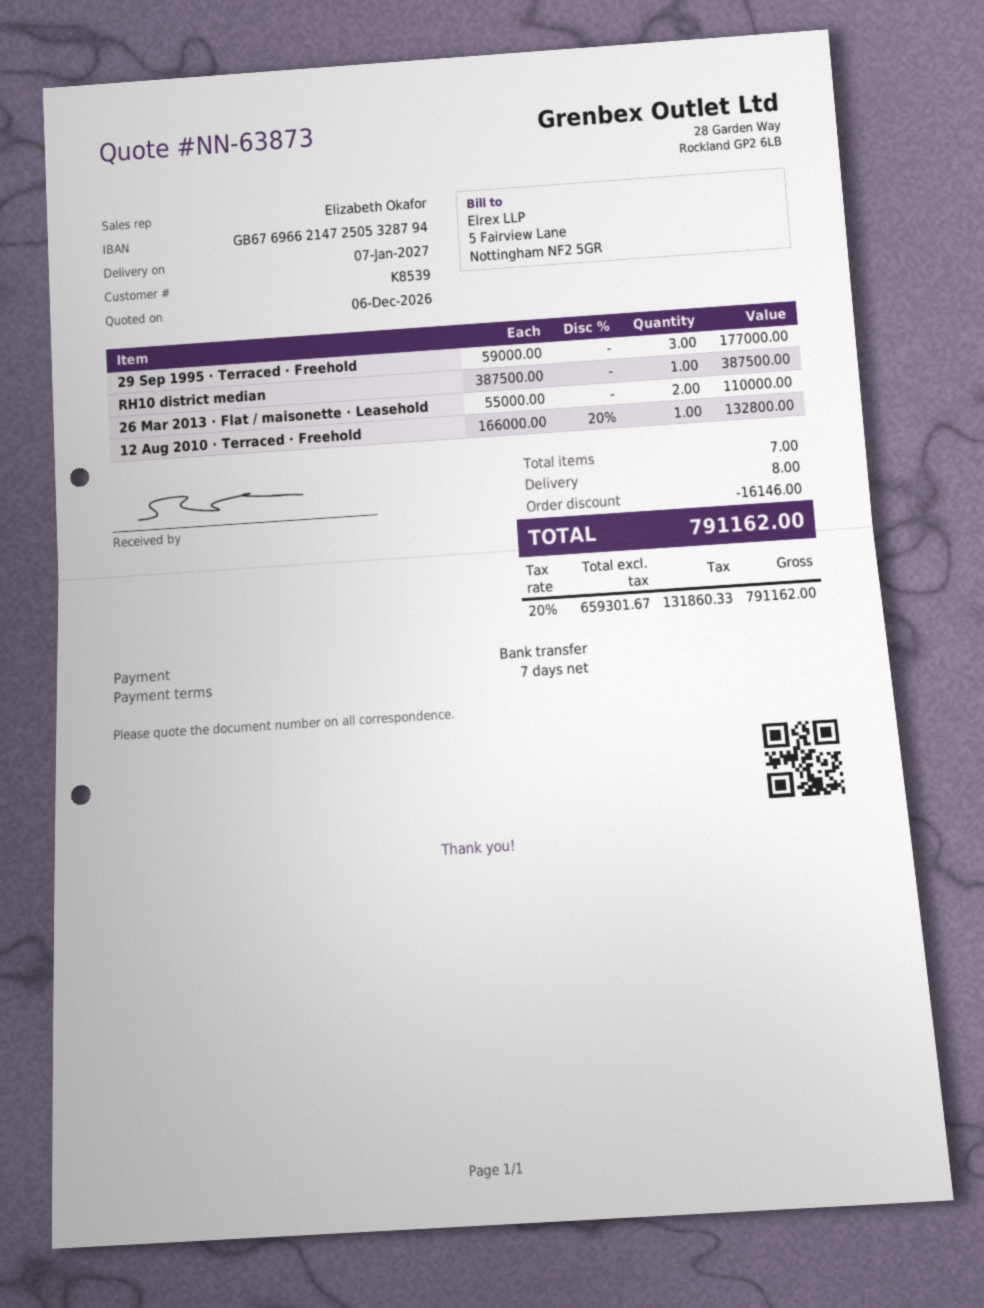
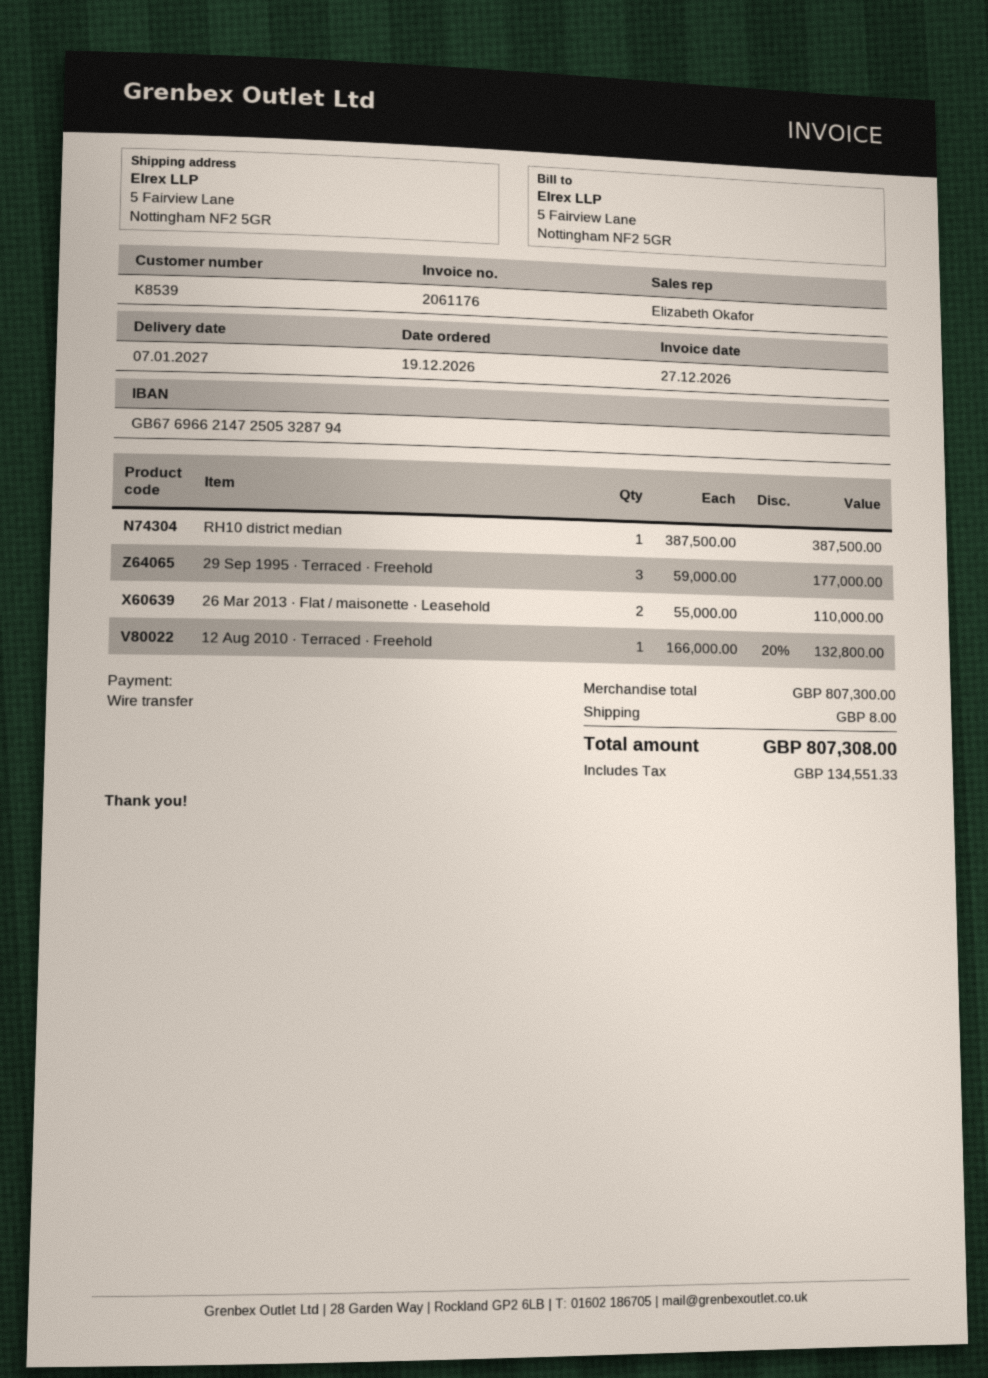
discount: 16146.00 -> none
tax: 131860.33 -> 134551.33
total: 791162.00 -> 807308.00

